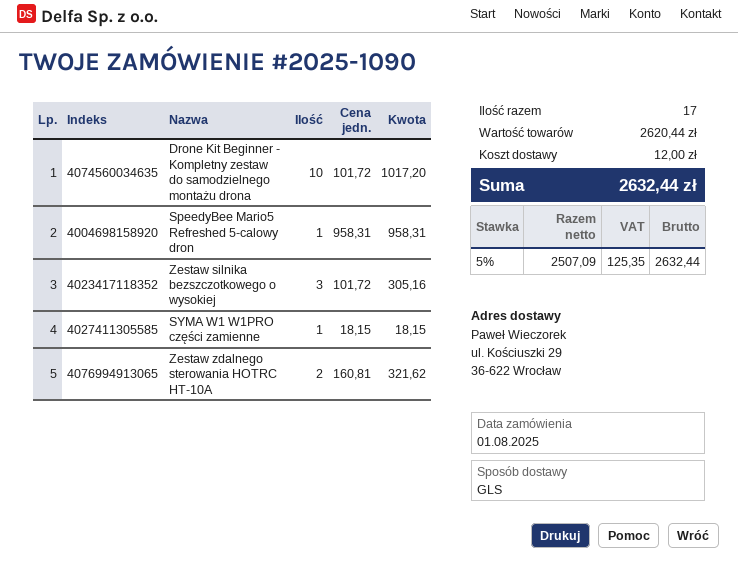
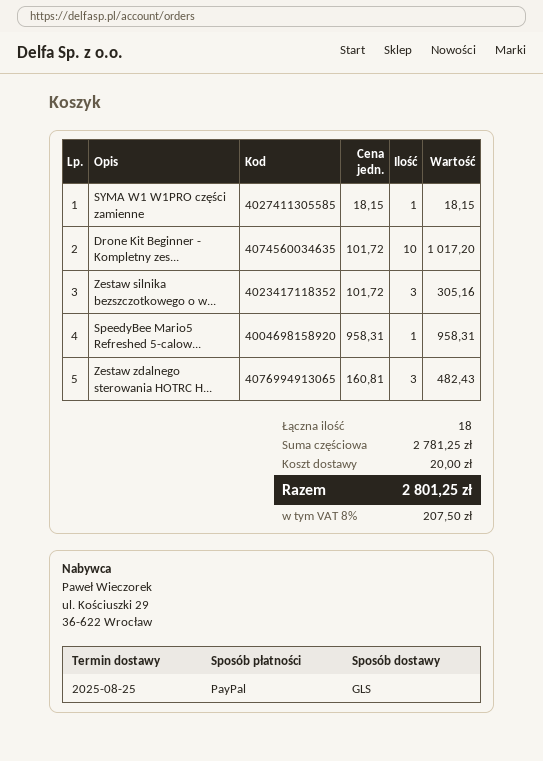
Zestaw zdalnego sterowania HOTRC HT-10A: 2 x 160.81 = 321.62 -> 3 x 160.81 = 482.43
total quantity: 17 -> 18
subtotal: 2620.44 -> 2781.25
shipping: 12.00 -> 20.00
tax: 5% = 125.35 -> 8% = 207.50
total: 2632.44 -> 2801.25

